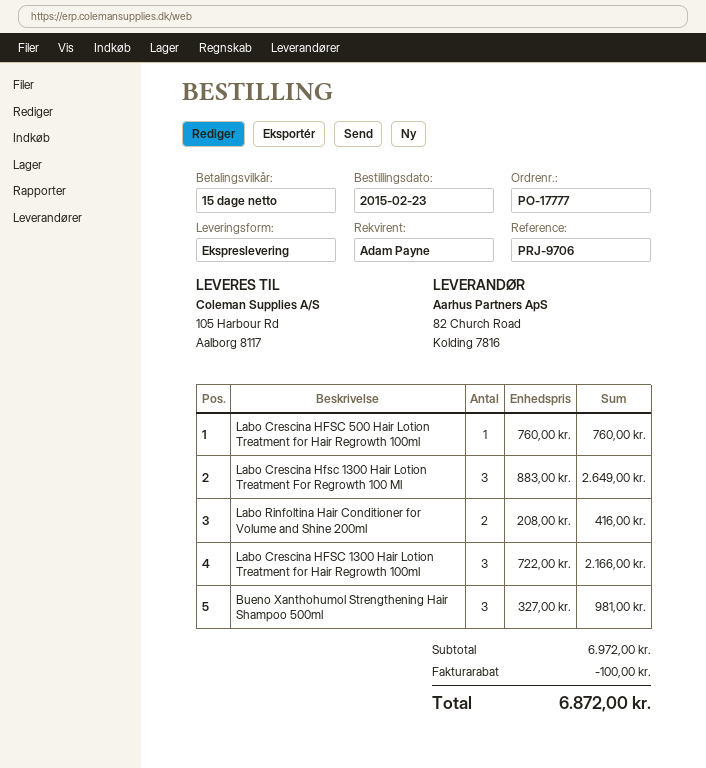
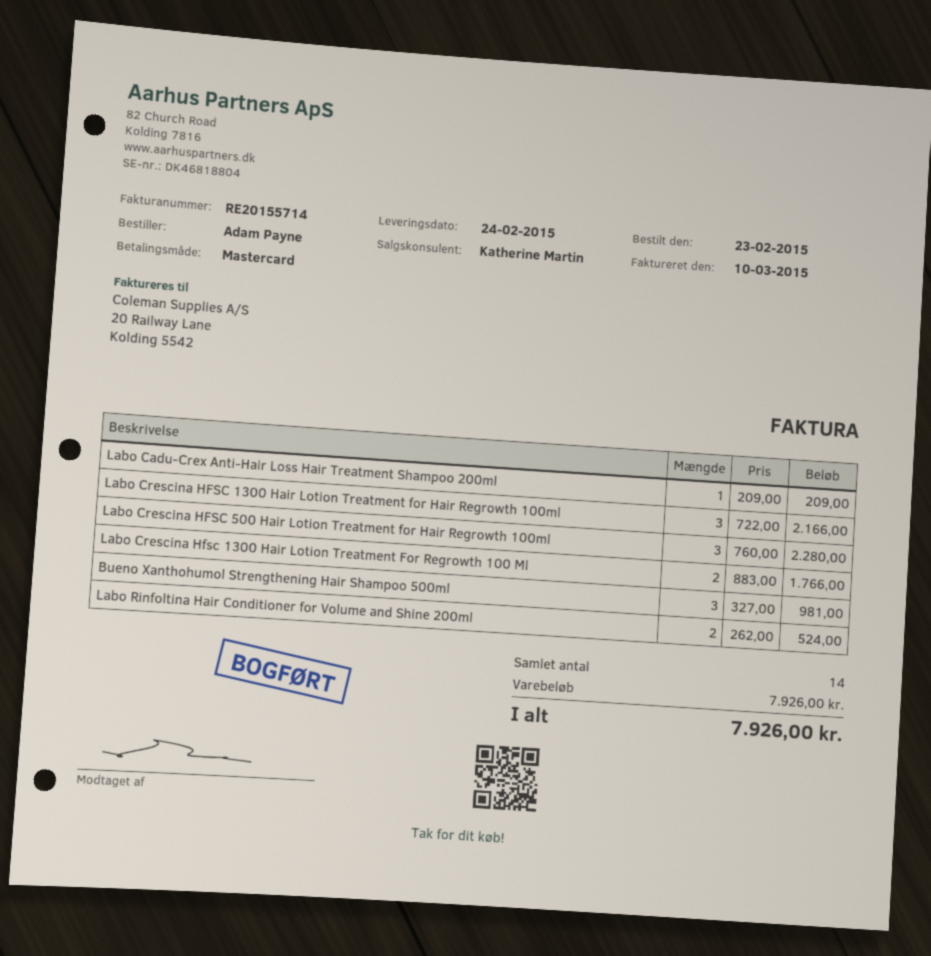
Labo Crescina HFSC 500 Hair Lotion Treatment for Hair Regrowth 100ml: 1 x 760.00 = 760.00 -> 3 x 760.00 = 2280.00
Labo Crescina Hfsc 1300 Hair Lotion Treatment For Regrowth 100 Ml: 3 x 883.00 = 2649.00 -> 2 x 883.00 = 1766.00
Labo Rinfoltina Hair Conditioner for Volume and Shine 200ml: 2 x 208.00 = 416.00 -> 2 x 262.00 = 524.00
Labo Cadu-Crex Anti-Hair Loss Hair Treatment Shampoo 200ml: none -> 1 x 209.00 = 209.00
subtotal: 6972.00 -> 7926.00
discount: 100.00 -> none
total: 6872.00 -> 7926.00

